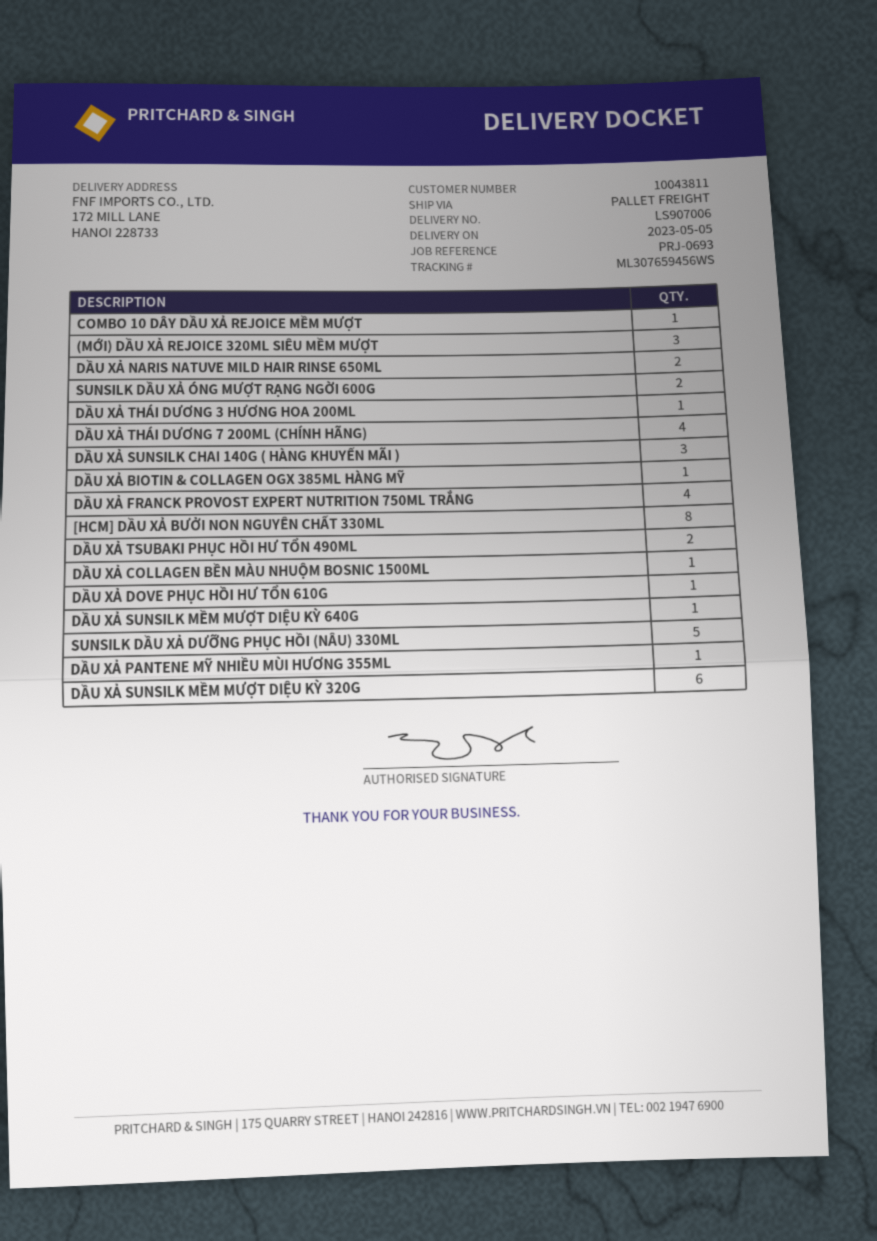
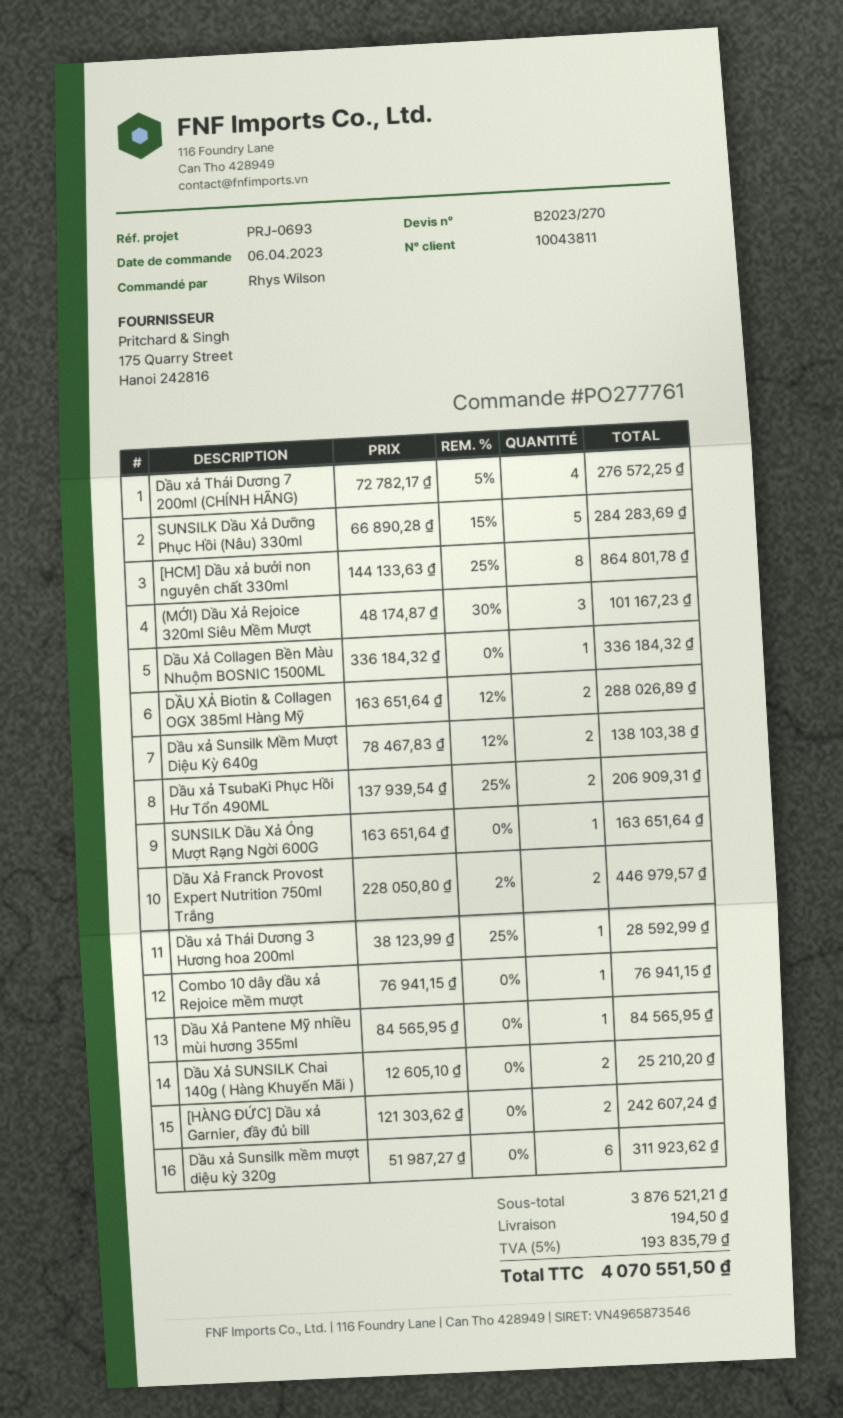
DẦU XẢ NARIS NATUVE MILD HAIR RINSE 650ML: 2 -> none
SUNSILK DẦU XẢ ÓNG MƯỢT RẠNG NGỜI 600G: 2 -> 1
DẦU XẢ SUNSILK CHAI 140G ( HÀNG KHUYẾN MÃI ): 3 -> 2
DẦU XẢ BIOTIN & COLLAGEN OGX 385ML HÀNG MỸ: 1 -> 2
DẦU XẢ FRANCK PROVOST EXPERT NUTRITION 750ML TRẮNG: 4 -> 2
DẦU XẢ DOVE PHỤC HỒI HƯ TỔN 610G: 1 -> none
DẦU XẢ SUNSILK MỀM MƯỢT DIỆU KỲ 640G: 1 -> 2
[HÀNG ĐỨC] Dầu xả Garnier, đầy đủ bill: none -> 2

